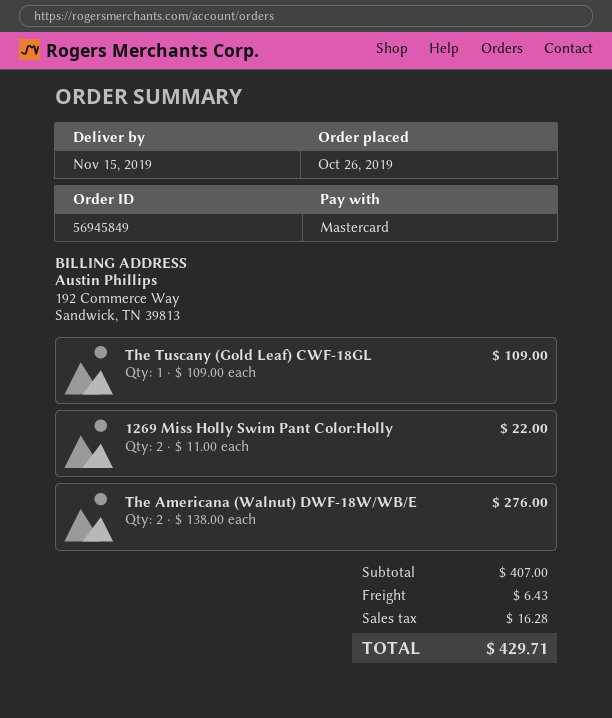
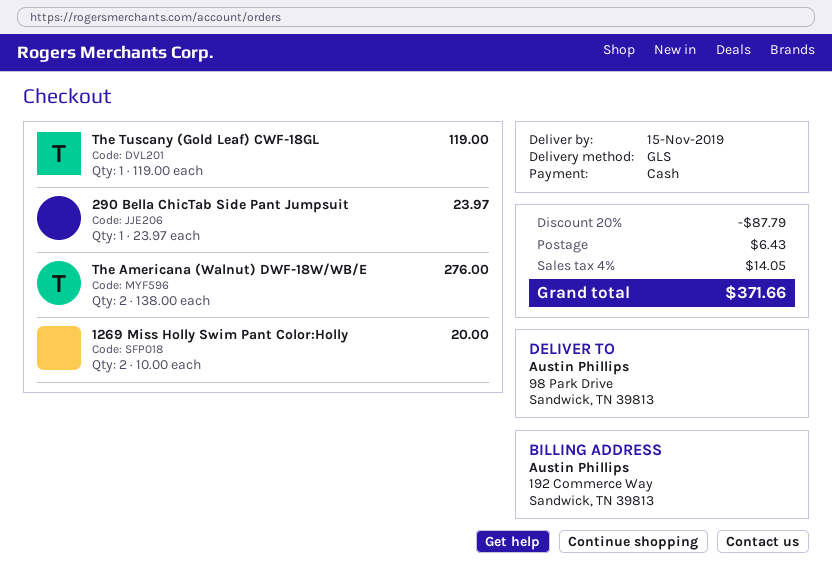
payment method: Mastercard -> cash
The Tuscany (Gold Leaf) CWF-18GL: 1 x 109.00 = 109.00 -> 1 x 119.00 = 119.00
1269 Miss Holly Swim Pant Color:Holly: 2 x 11.00 = 22.00 -> 2 x 10.00 = 20.00
290 Bella ChicTab Side Pant Jumpsuit: none -> 1 x 23.97 = 23.97
discount: none -> 20% = 87.79
tax: 16.28 -> 14.05
total: 429.71 -> 371.66

